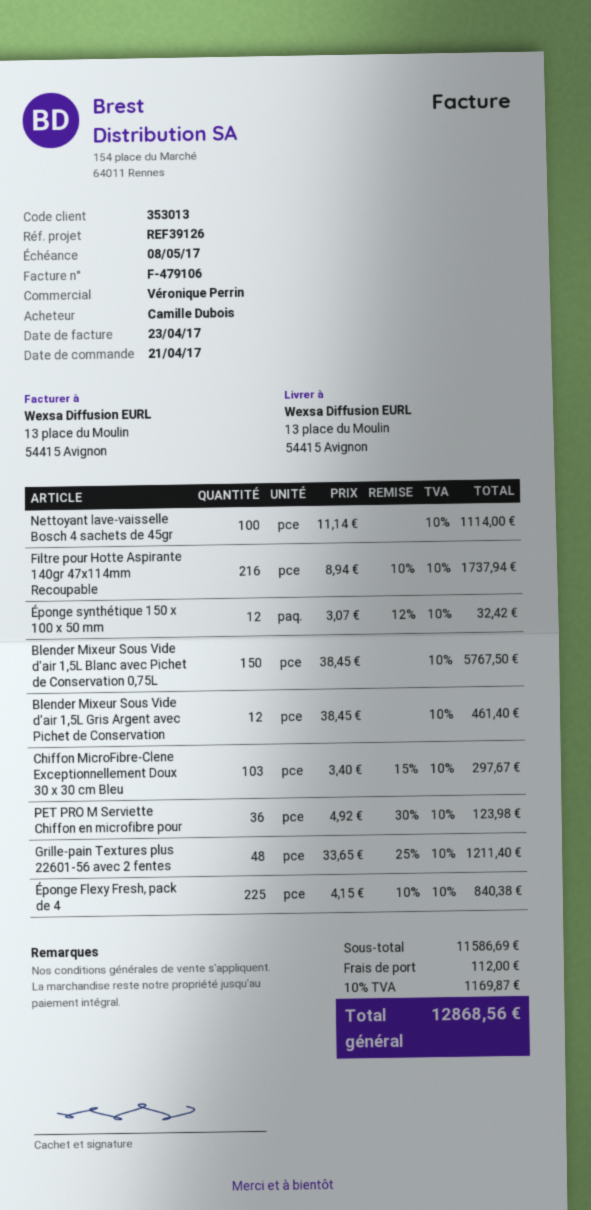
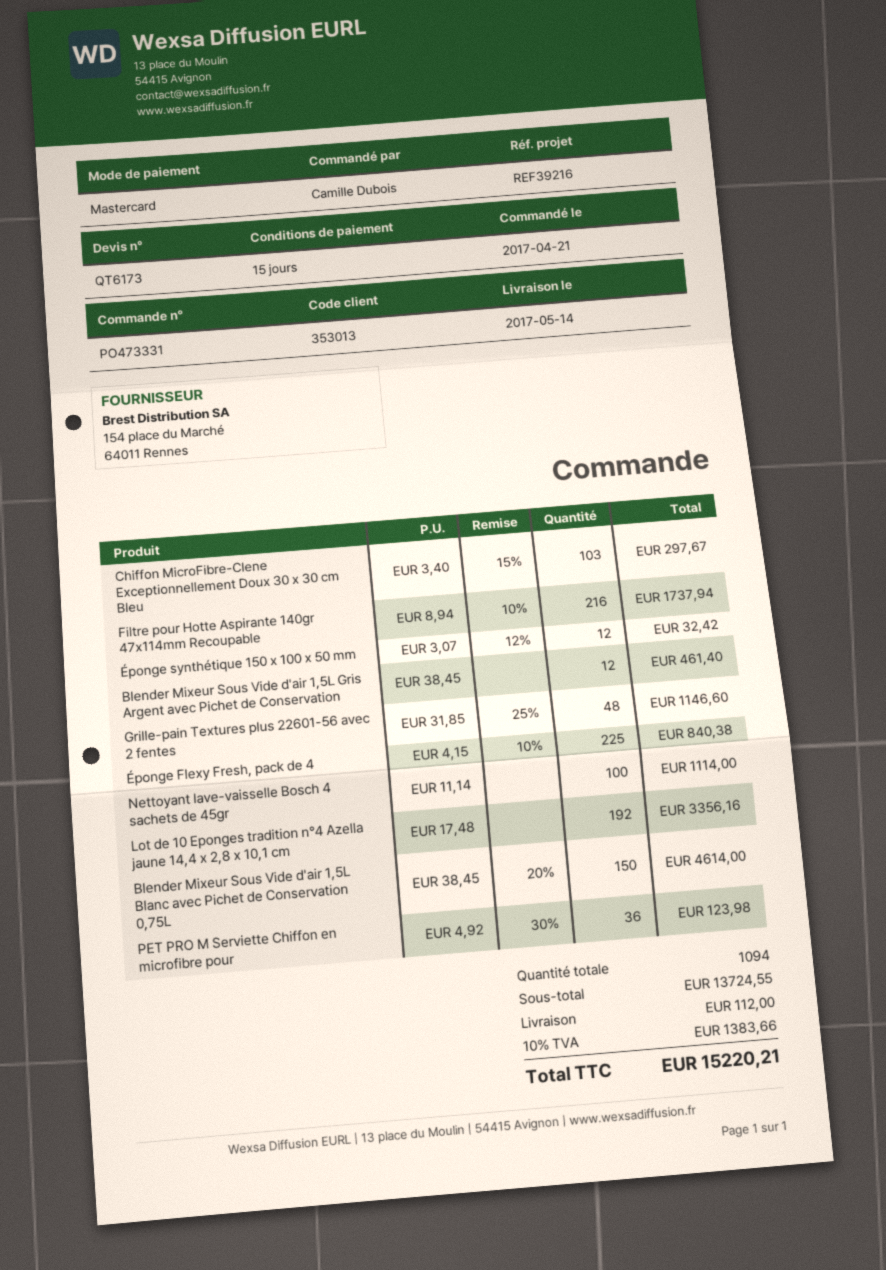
reference: REF39126 -> REF39216
Blender Mixeur Sous Vide d'air 1,5L Blanc avec Pichet de Conservation 0,75L: 150 x 38.45 = 5767.50 -> 150 x 38.45 - 20% = 4614.00
Grille-pain Textures plus 22601-56 avec 2 fentes: 48 x 33.65 - 25% = 1211.40 -> 48 x 31.85 - 25% = 1146.60
Lot de 10 Eponges tradition n°4 Azella jaune 14,4 x 2,8 x 10,1 cm: none -> 192 x 17.48 = 3356.16
subtotal: 11586.69 -> 13724.55
tax: 10% = 1169.87 -> 10% = 1383.66
total: 12868.56 -> 15220.21

